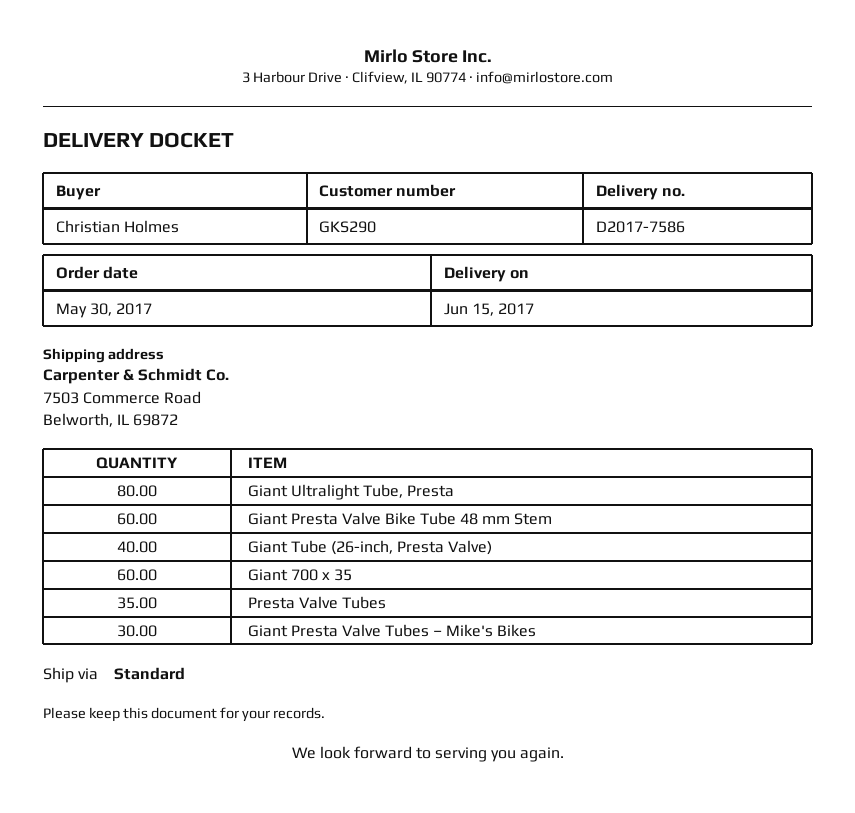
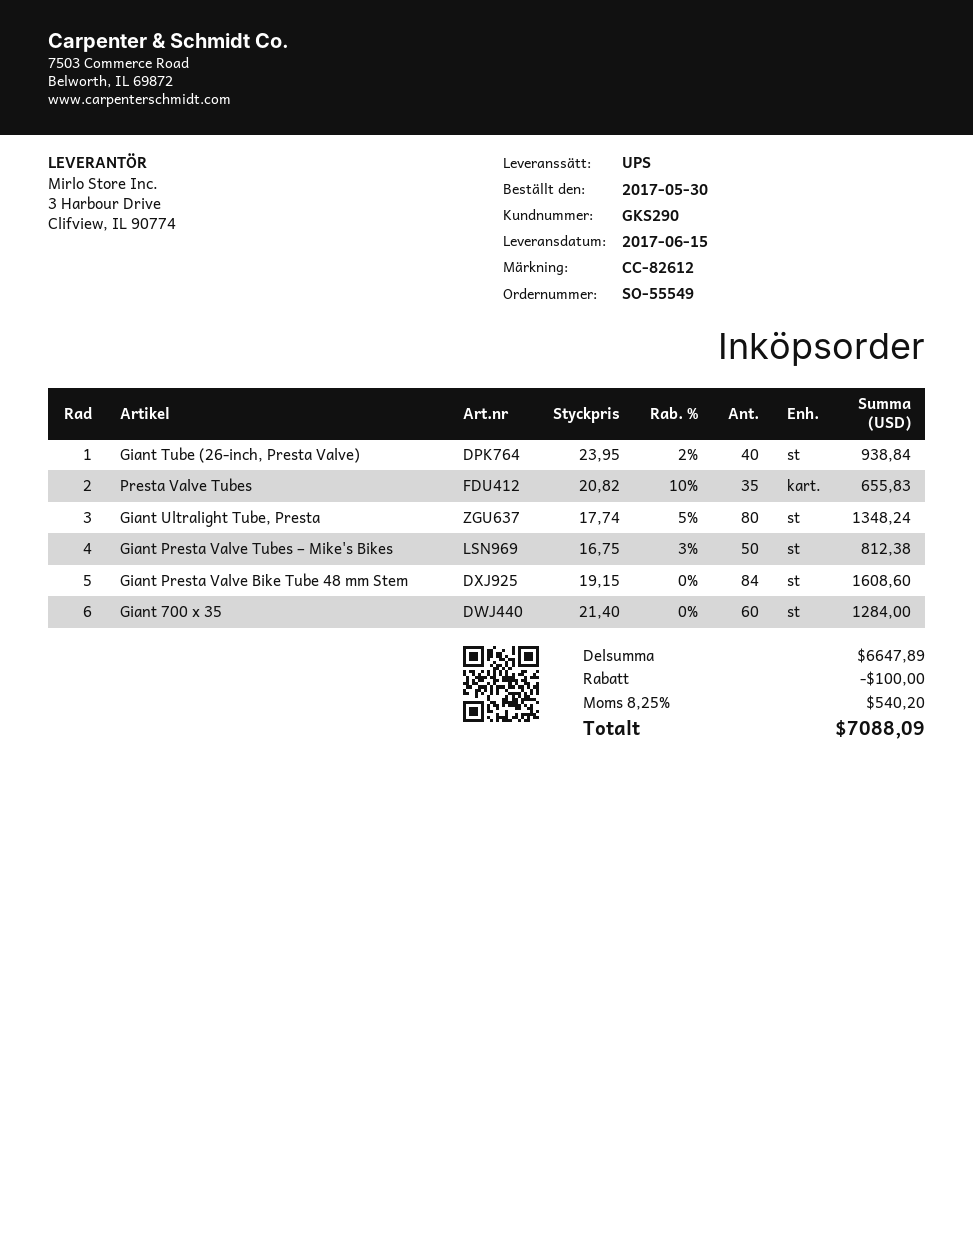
shipping method: standard -> UPS
Giant Presta Valve Bike Tube 48 mm Stem: 60 -> 84
Giant Presta Valve Tubes – Mike's Bikes: 30 -> 50

